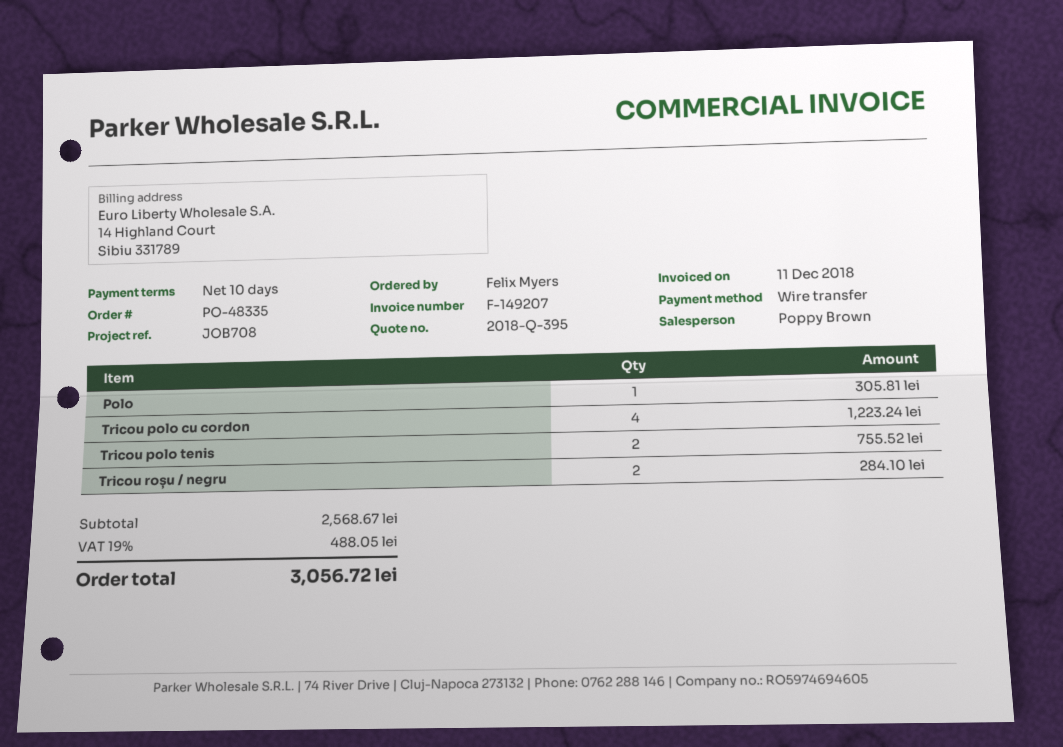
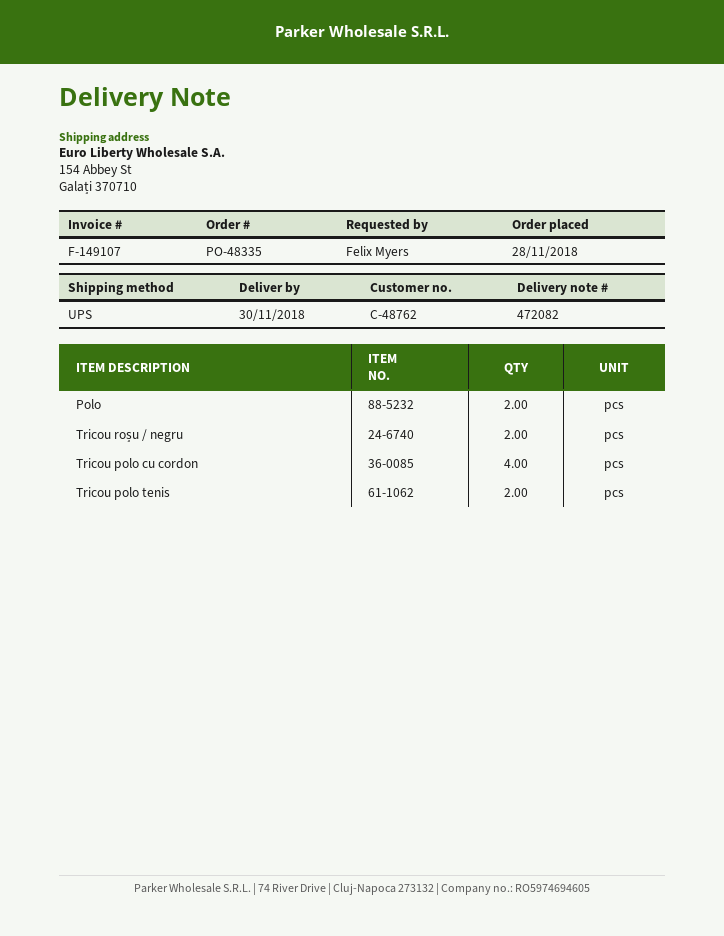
invoice number: F-149207 -> F-149107
Polo: 1 -> 2

